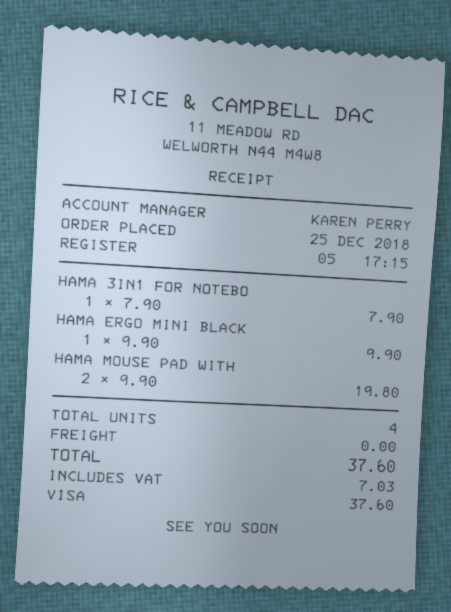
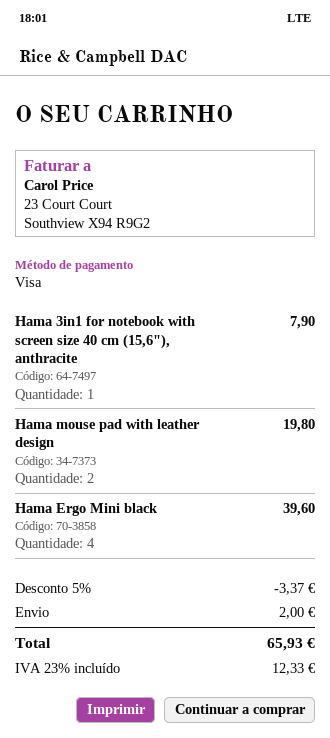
HAMA ERGO MINI BLACK: 1 for 9.90 -> 4 for 39.60
discount: none -> 5% = 3.37
shipping: 0.00 -> 2.00
tax: 7.03 -> 12.33
total: 37.60 -> 65.93

